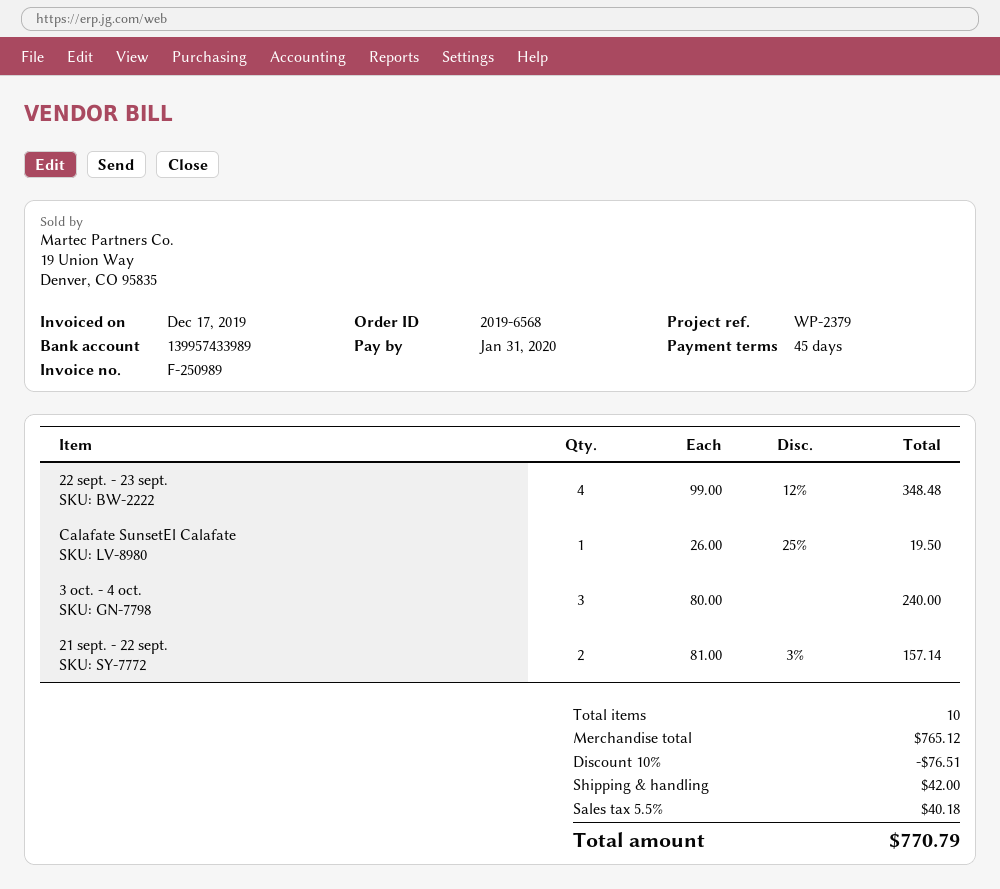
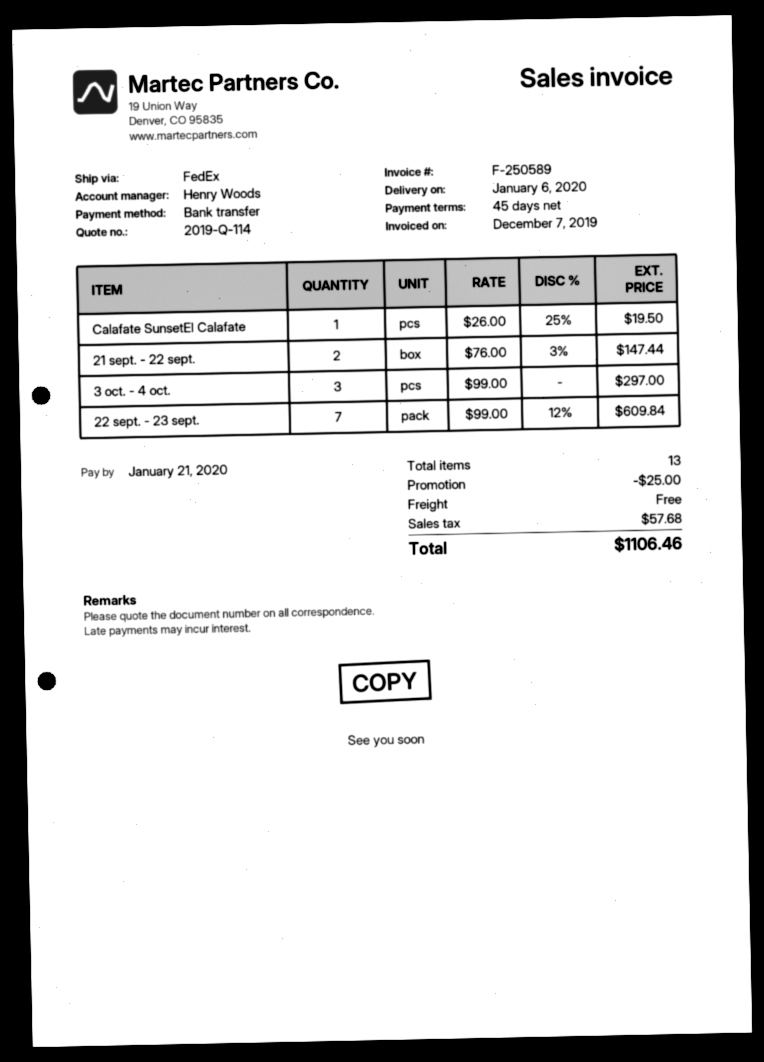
invoice number: F-250989 -> F-250589
invoice date: 2019-12-17 -> 2019-12-07
due date: 2020-01-31 -> 2020-01-21
22 sept. - 23 sept.: 4 x 99.00 - 12% = 348.48 -> 7 x 99.00 - 12% = 609.84
3 oct. - 4 oct.: 3 x 80.00 = 240.00 -> 3 x 99.00 = 297.00
21 sept. - 22 sept.: 2 x 81.00 - 3% = 157.14 -> 2 x 76.00 - 3% = 147.44
total quantity: 10 -> 13
discount: 76.51 -> 25.00
shipping: 42.00 -> 0.00
tax: 40.18 -> 57.68
total: 770.79 -> 1106.46

